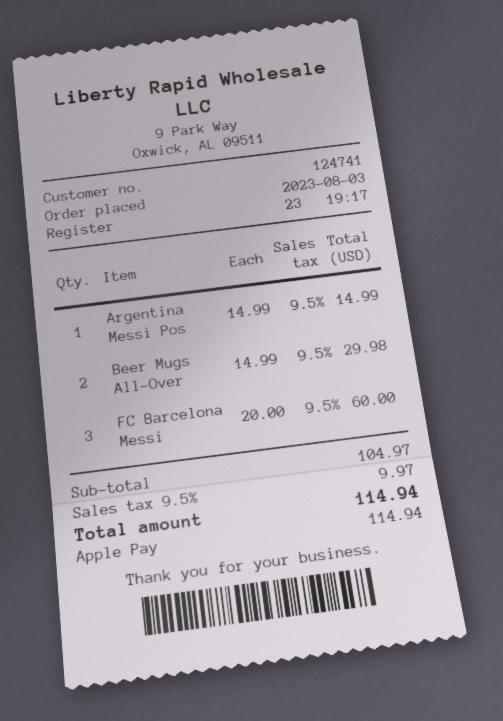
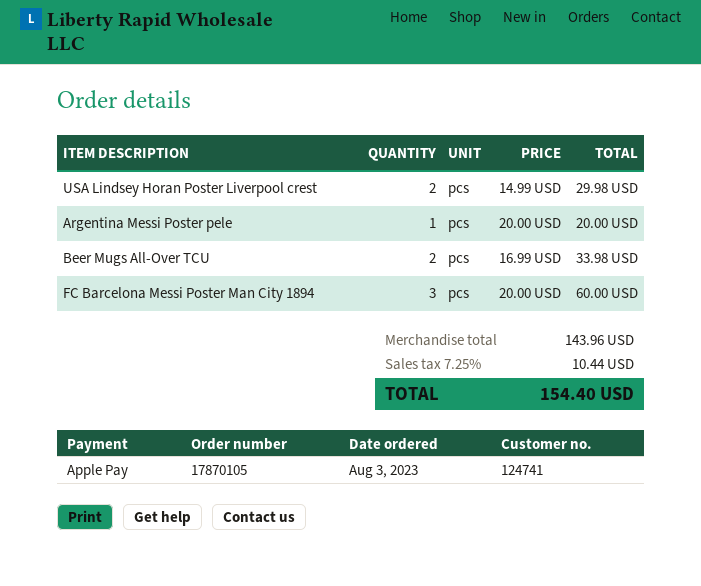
Argentina Messi Pos: 1 x 14.99 = 14.99 -> 1 x 20.00 = 20.00
Beer Mugs All-Over: 2 x 14.99 = 29.98 -> 2 x 16.99 = 33.98
USA Lindsey Horan Poster Liverpool crest: none -> 2 x 14.99 = 29.98
subtotal: 104.97 -> 143.96
tax: 9.5% = 9.97 -> 7.25% = 10.44
total: 114.94 -> 154.40

